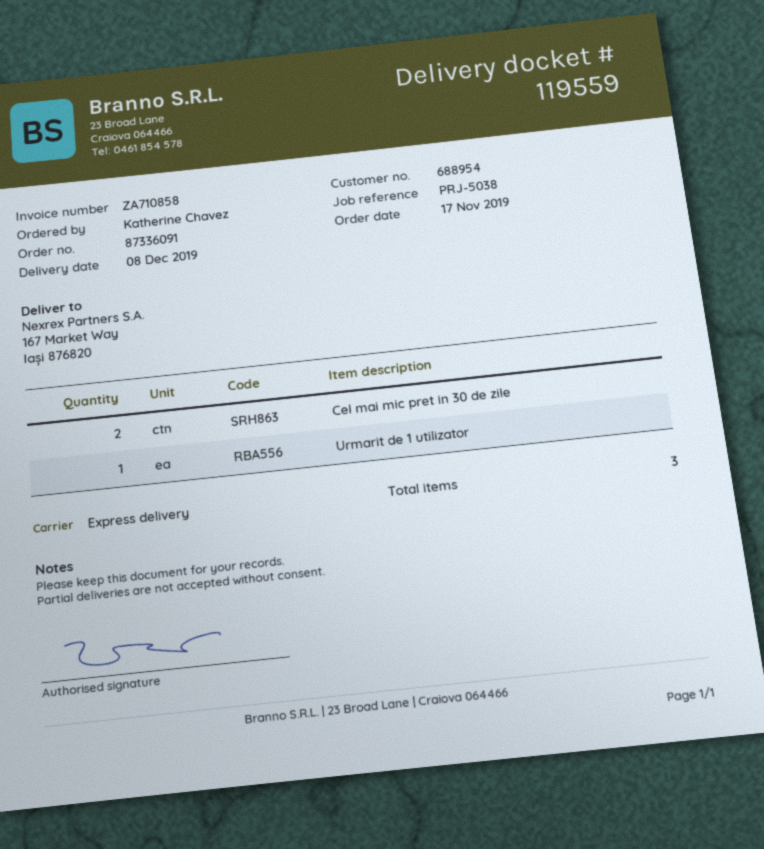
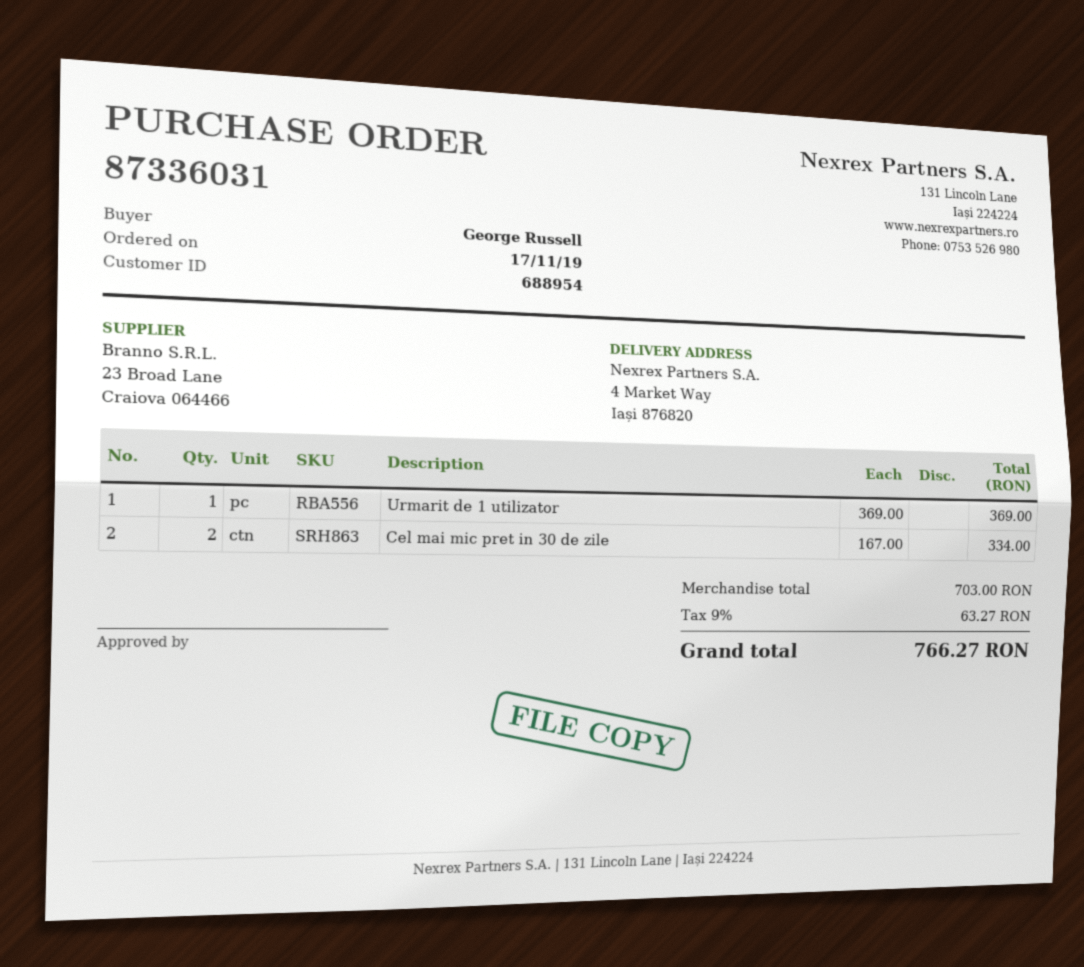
order number: 87336091 -> 87336031
ordered by: Katherine Chavez -> George Russell
ship to: 167 Market Way, Iași 876820 -> 4 Market Way, Iași 876820

